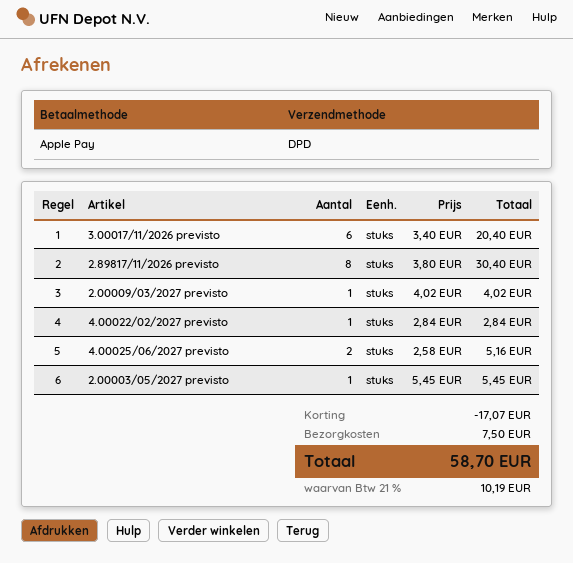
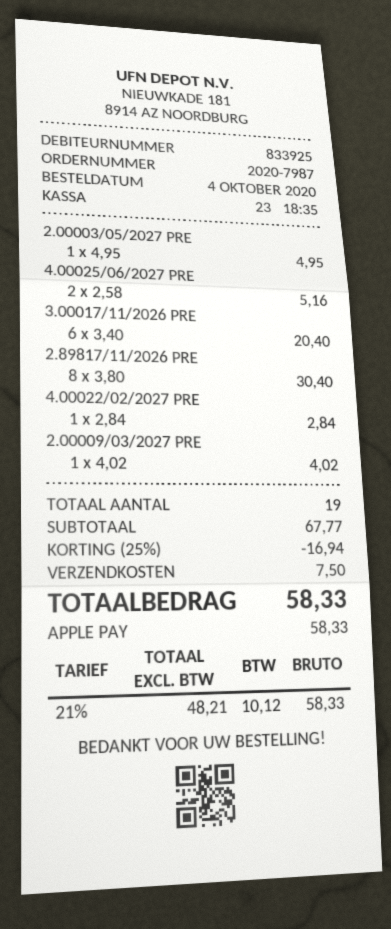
2.00003/05/2027 previsto: 1 x 5.45 = 5.45 -> 1 x 4.95 = 4.95
discount: 17.07 -> 16.94
tax: 21% = 10.19 -> 21% = 10.12
total: 58.70 -> 58.33

